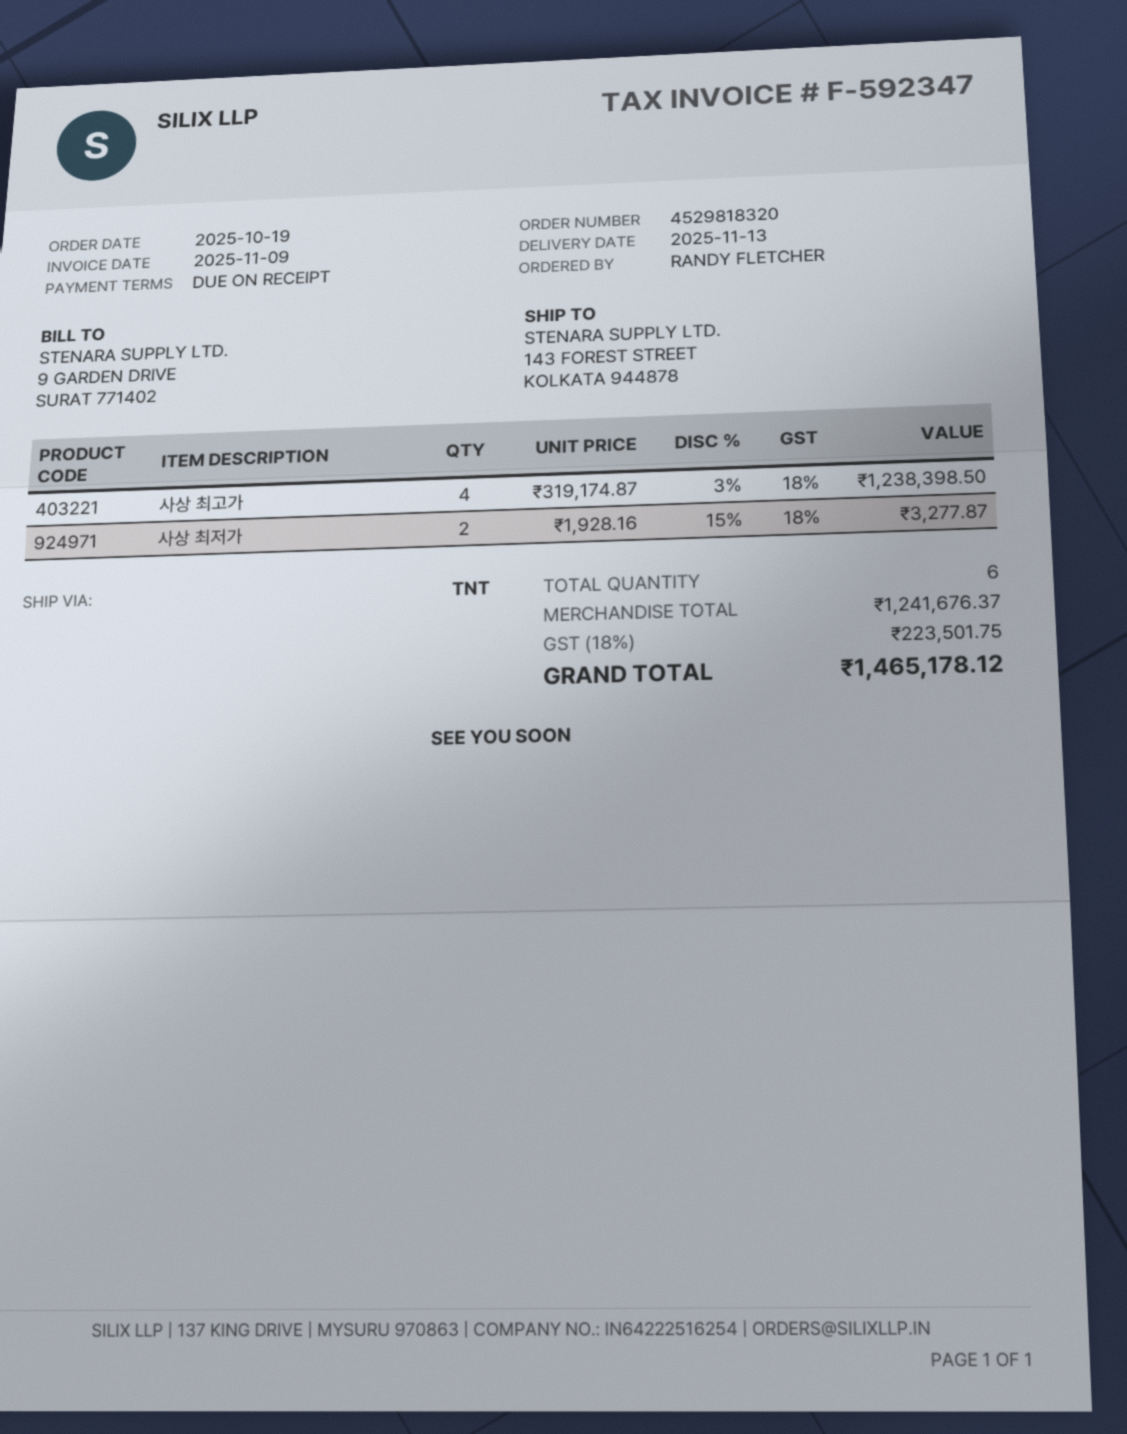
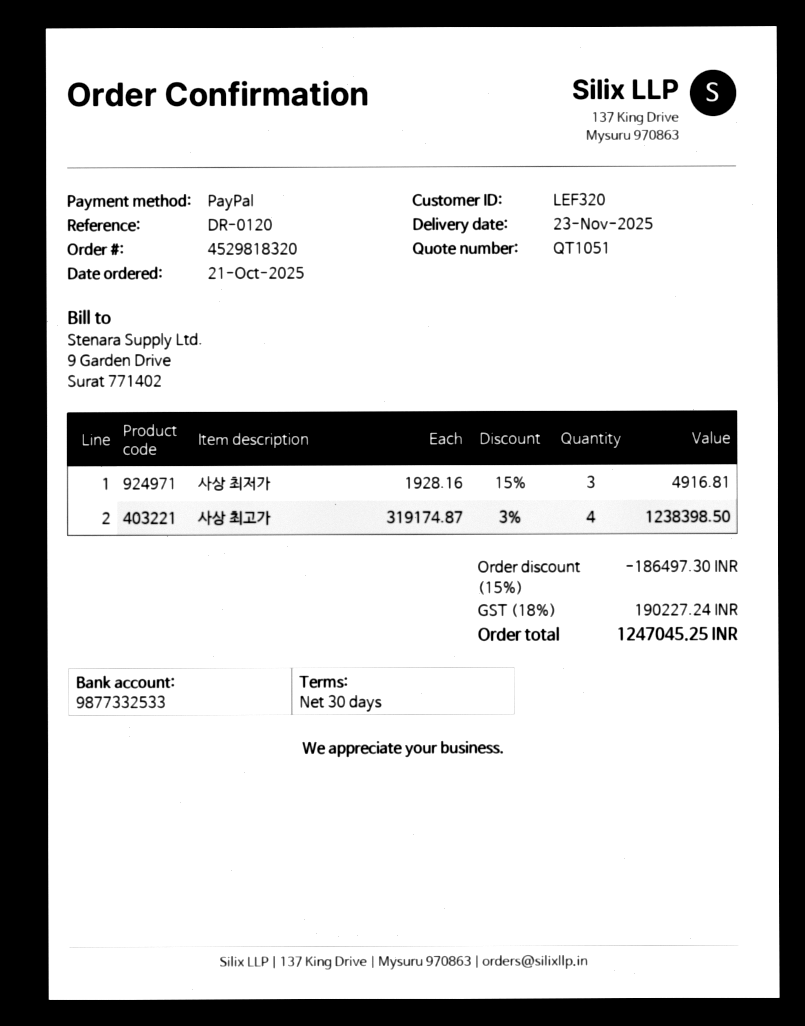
order date: 2025-10-19 -> 2025-10-21
delivery date: 2025-11-13 -> 2025-11-23
payment terms: on receipt -> 30 days
사상 최저가: 2 x 1928.16 - 15% = 3277.87 -> 3 x 1928.16 - 15% = 4916.81
discount: none -> 15% = 186497.30
tax: 18% = 223501.75 -> 18% = 190227.24
total: 1465178.12 -> 1247045.25

